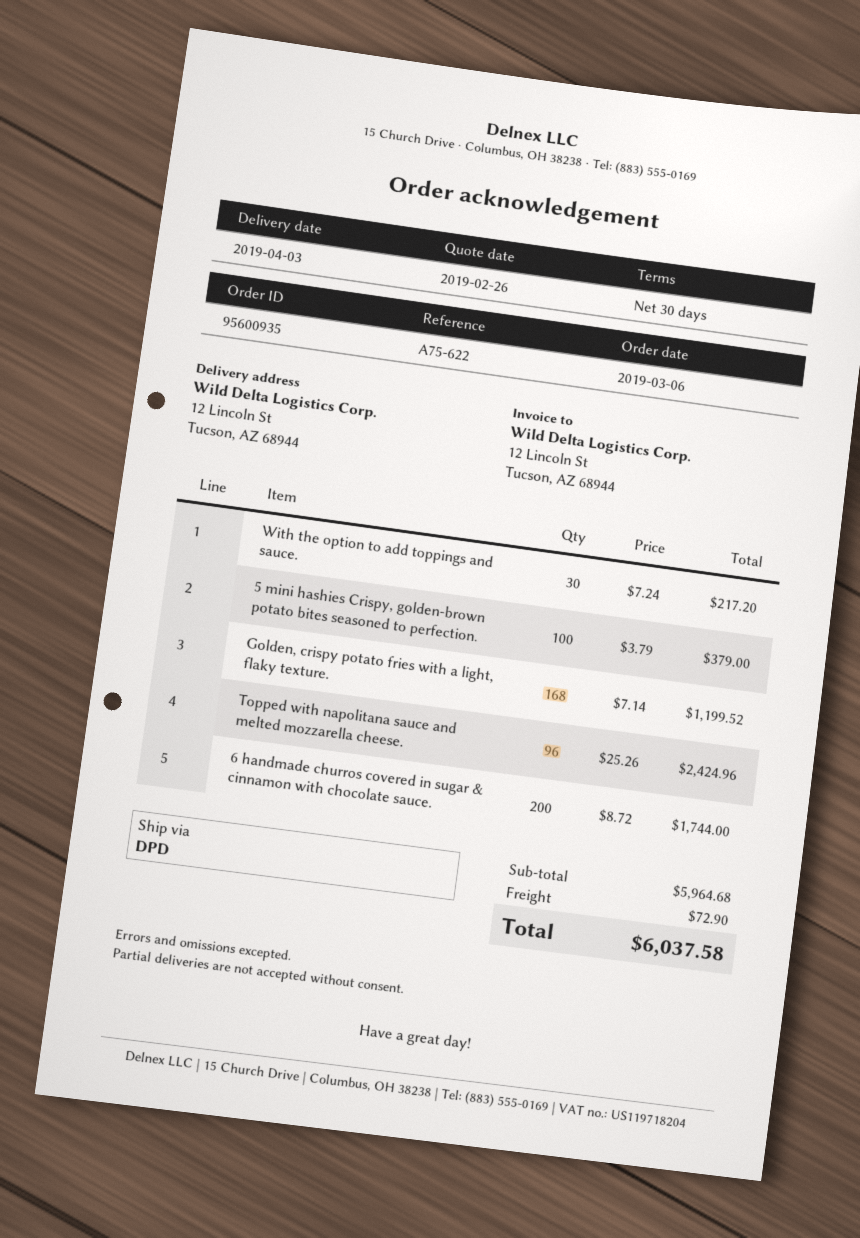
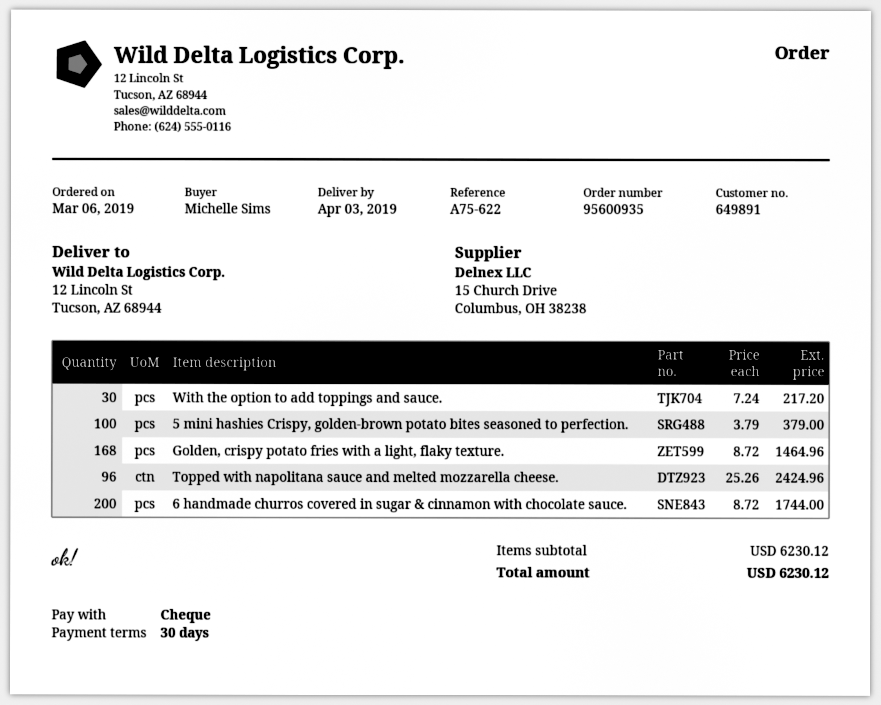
Golden, crispy potato fries with a light, flaky texture.: 168 x 7.14 = 1199.52 -> 168 x 8.72 = 1464.96
subtotal: 5964.68 -> 6230.12
shipping: 72.90 -> none
total: 6037.58 -> 6230.12

